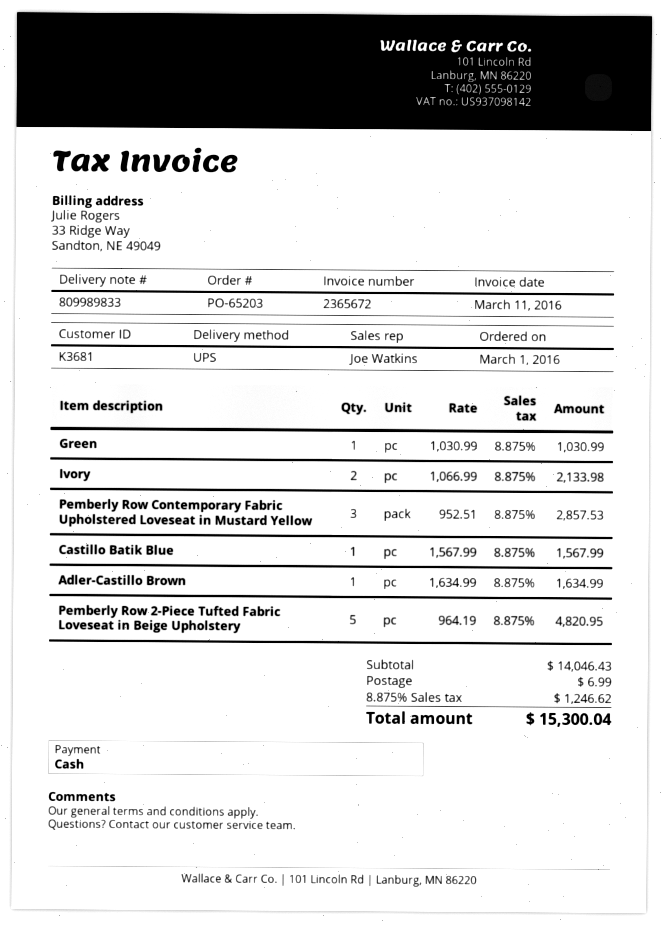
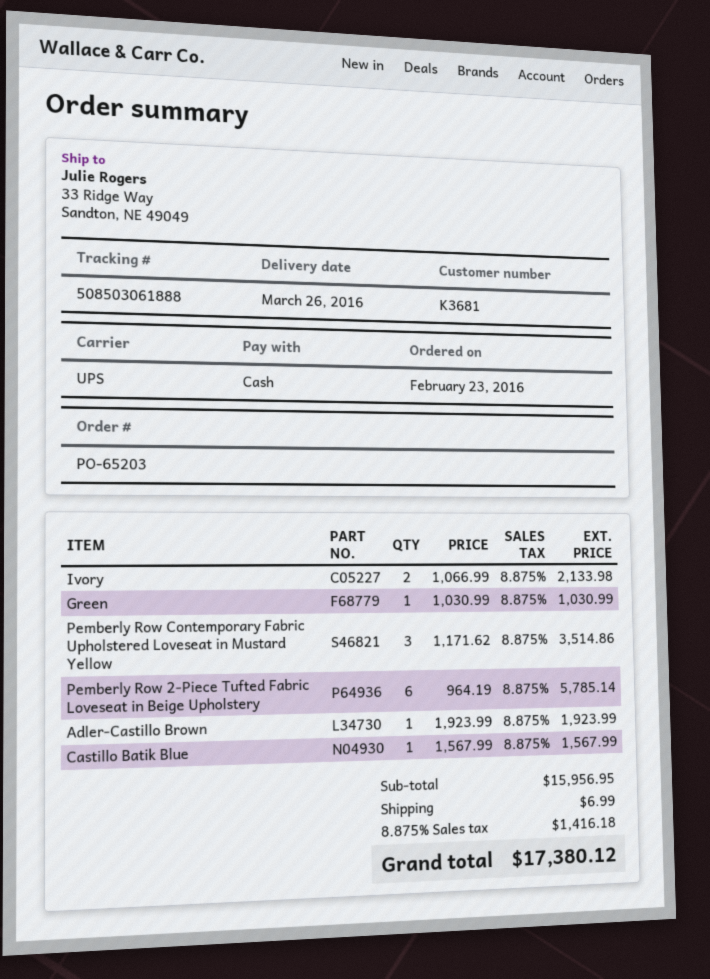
order date: 2016-03-01 -> 2016-02-23
Pemberly Row Contemporary Fabric Upholstered Loveseat in Mustard Yellow: 3 x 952.51 = 2857.53 -> 3 x 1171.62 = 3514.86
Adler-Castillo Brown: 1 x 1634.99 = 1634.99 -> 1 x 1923.99 = 1923.99
Pemberly Row 2-Piece Tufted Fabric Loveseat in Beige Upholstery: 5 x 964.19 = 4820.95 -> 6 x 964.19 = 5785.14
subtotal: 14046.43 -> 15956.95
tax: 8.875% = 1246.62 -> 8.875% = 1416.18
total: 15300.04 -> 17380.12

